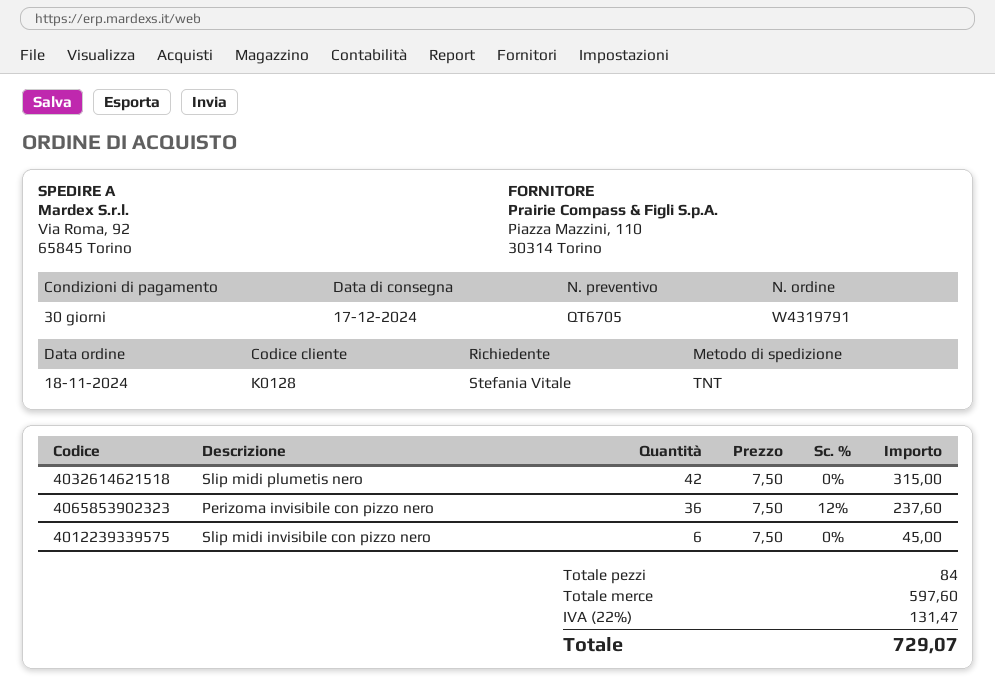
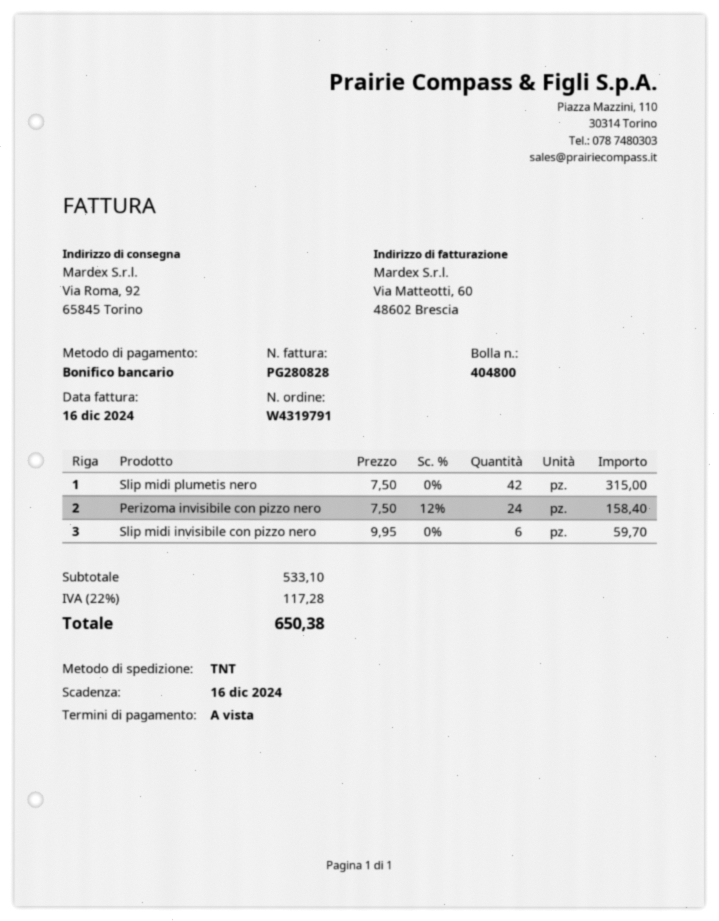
payment terms: 30 days -> on receipt
Perizoma invisibile con pizzo nero: 36 x 7.50 - 12% = 237.60 -> 24 x 7.50 - 12% = 158.40
Slip midi invisibile con pizzo nero: 6 x 7.50 = 45.00 -> 6 x 9.95 = 59.70
subtotal: 597.60 -> 533.10
tax: 22% = 131.47 -> 22% = 117.28
total: 729.07 -> 650.38

